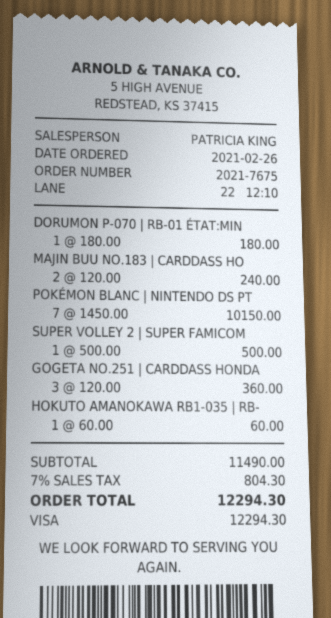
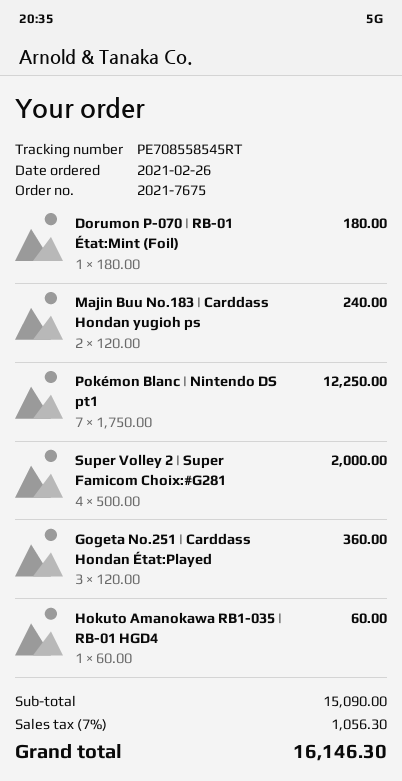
POKÉMON BLANC | NINTENDO DS PT: 7 x 1450.00 = 10150.00 -> 7 x 1750.00 = 12250.00
SUPER VOLLEY 2 | SUPER FAMICOM: 1 x 500.00 = 500.00 -> 4 x 500.00 = 2000.00
subtotal: 11490.00 -> 15090.00
tax: 7% = 804.30 -> 7% = 1056.30
total: 12294.30 -> 16146.30

